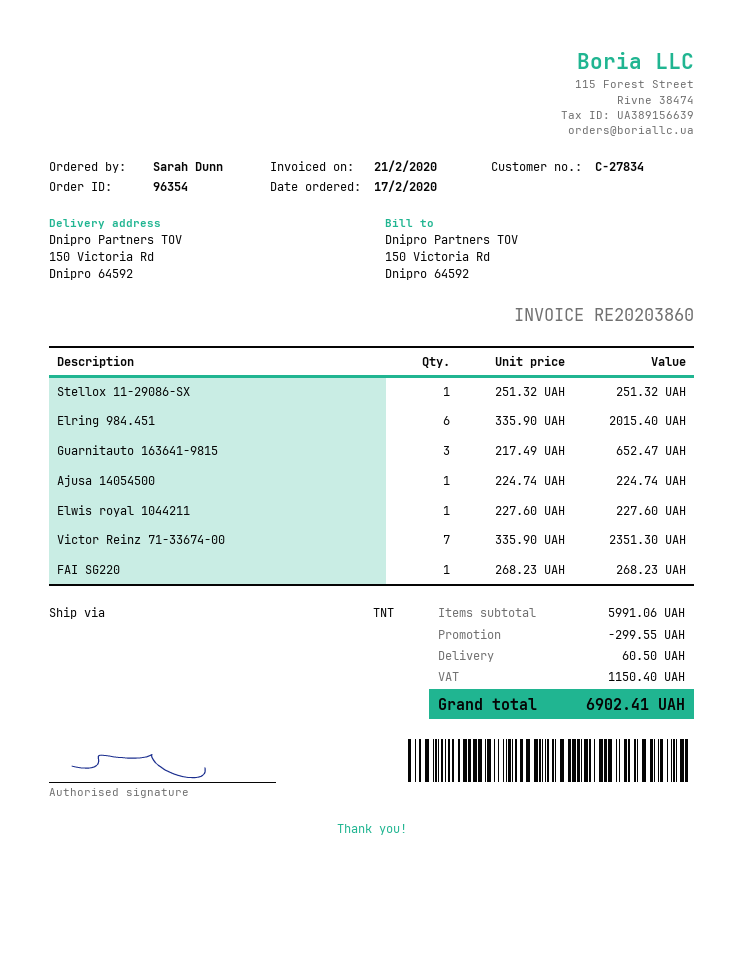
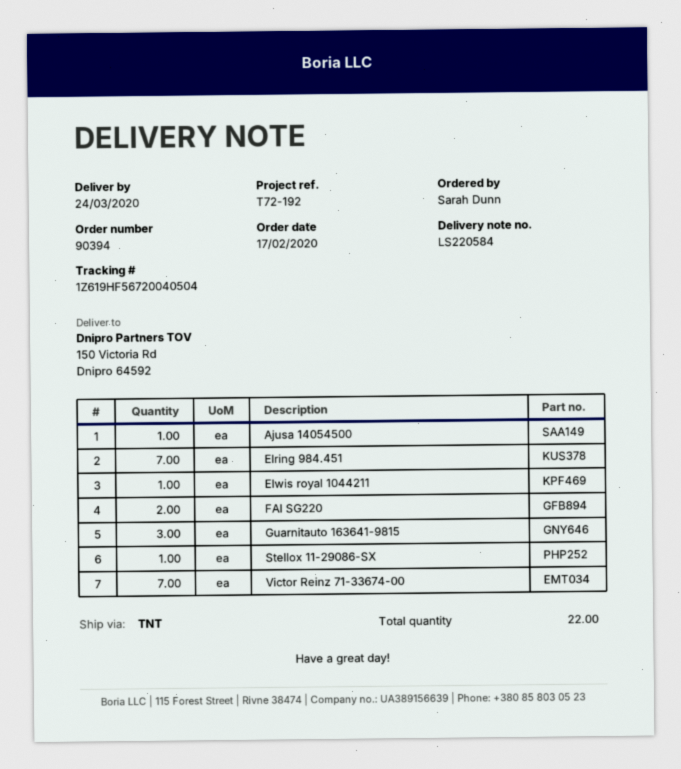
order number: 96354 -> 90394
Elring 984.451: 6 -> 7
FAI SG220: 1 -> 2

